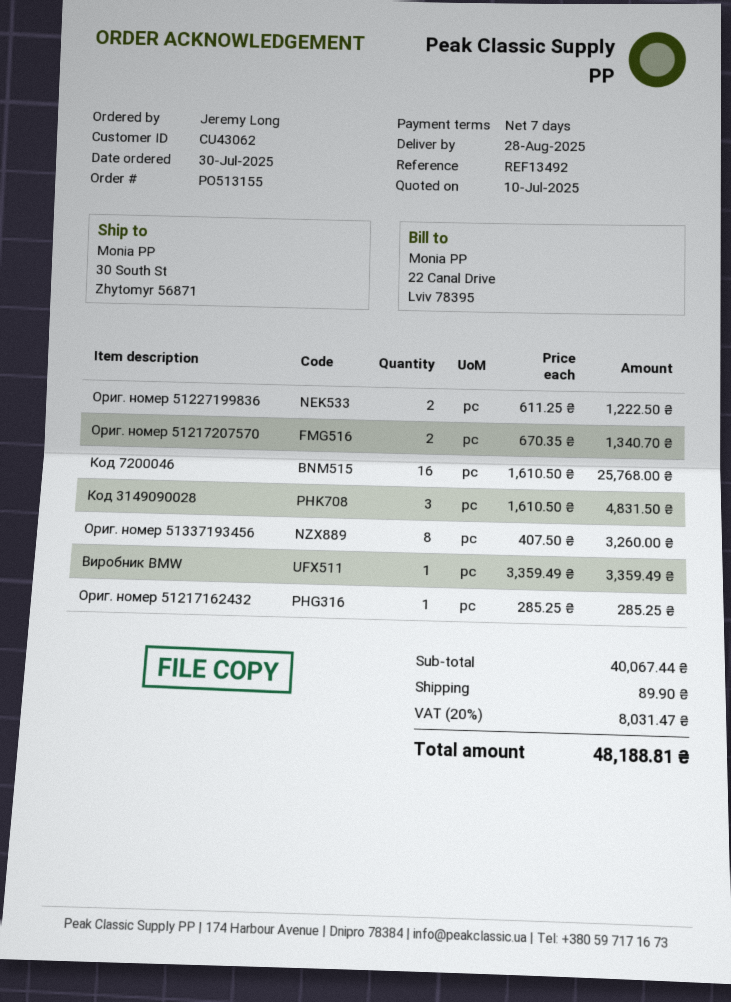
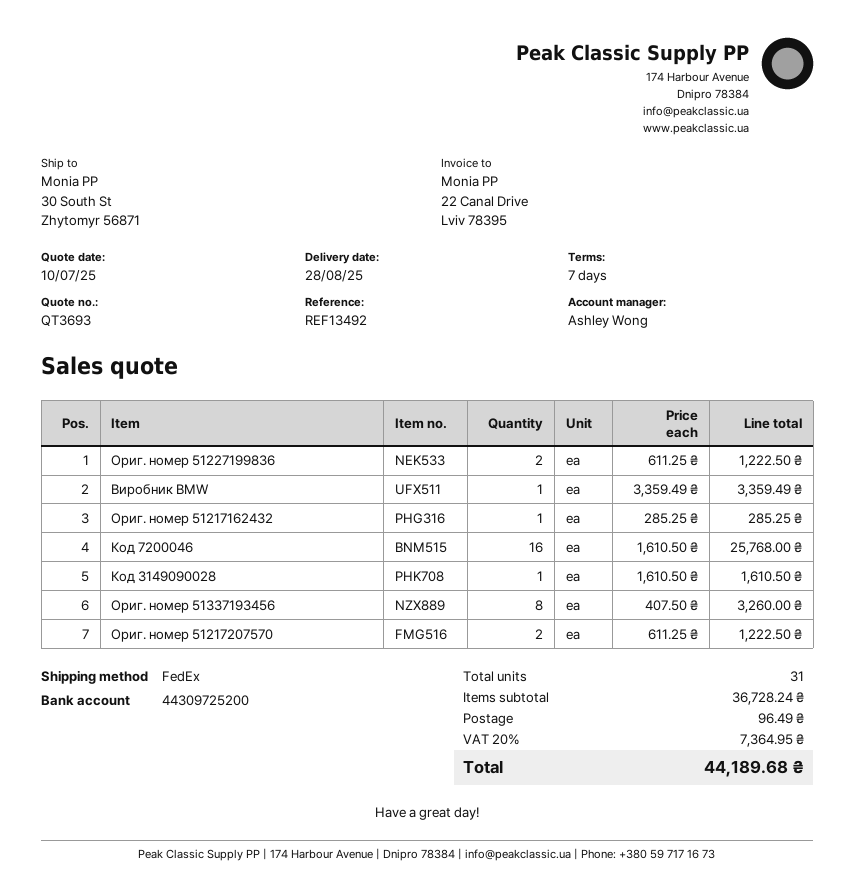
Ориг. номер 51217207570: 2 x 670.35 = 1340.70 -> 2 x 611.25 = 1222.50
Код 3149090028: 3 x 1610.50 = 4831.50 -> 1 x 1610.50 = 1610.50
subtotal: 40067.44 -> 36728.24
shipping: 89.90 -> 96.49
tax: 20% = 8031.47 -> 20% = 7364.95
total: 48188.81 -> 44189.68

